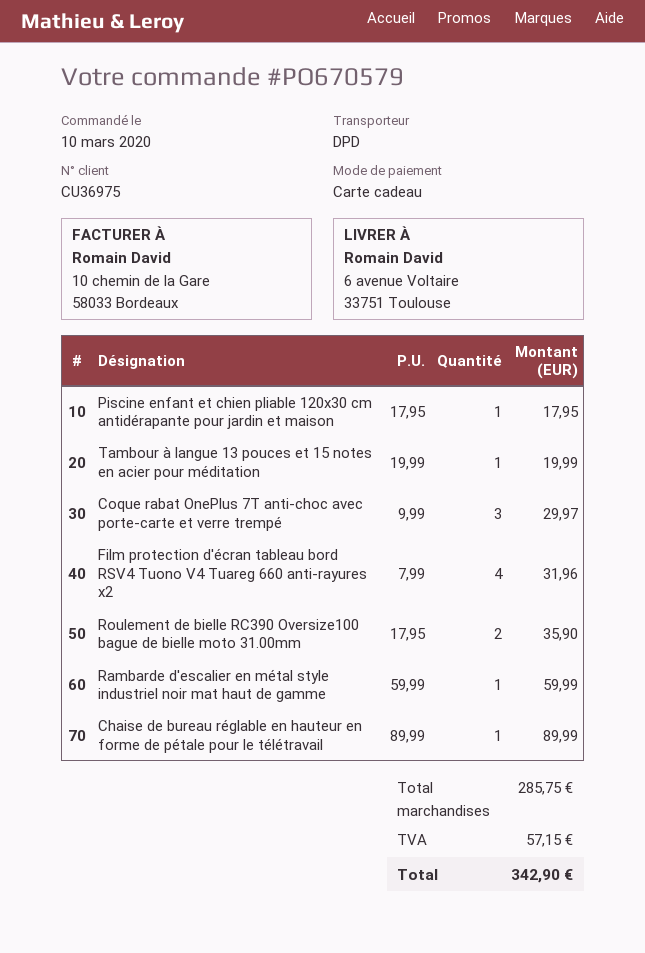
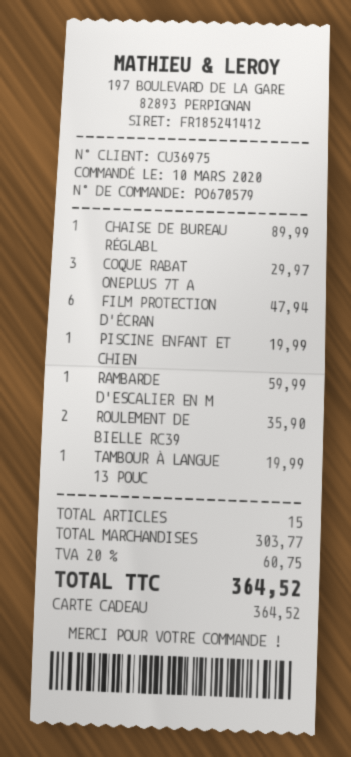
Piscine enfant et chien pliable 120x30 cm antidérapante pour jardin et maison: 1 for 17.95 -> 1 for 19.99
Film protection d'écran tableau bord RSV4 Tuono V4 Tuareg 660 anti-rayures x2: 4 for 31.96 -> 6 for 47.94
subtotal: 285.75 -> 303.77
tax: 57.15 -> 60.75
total: 342.90 -> 364.52

